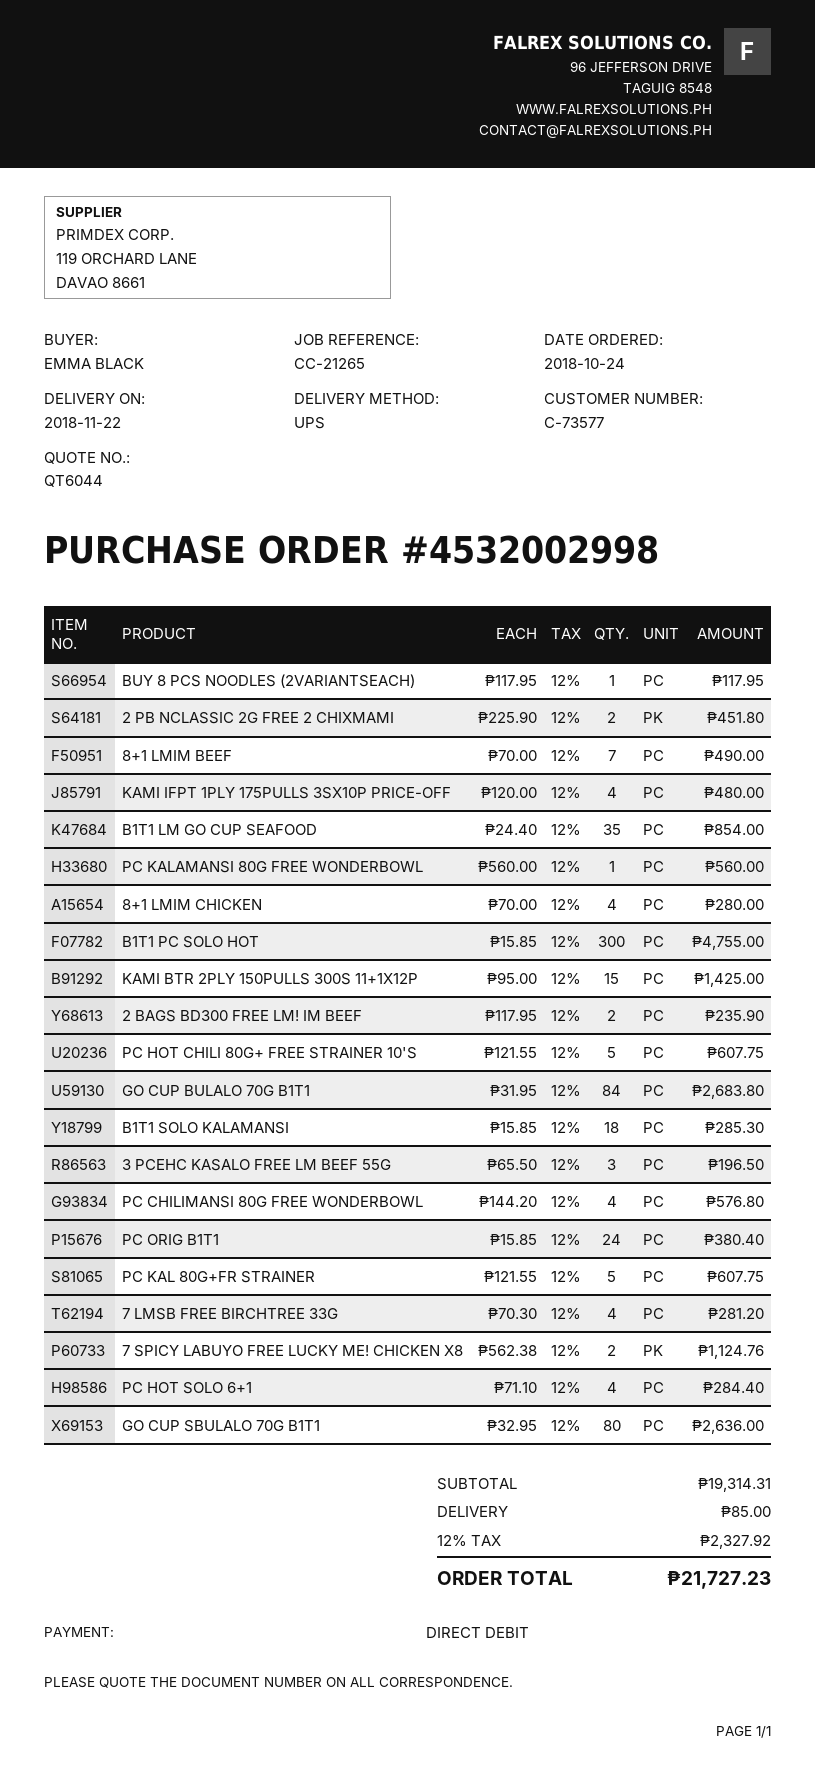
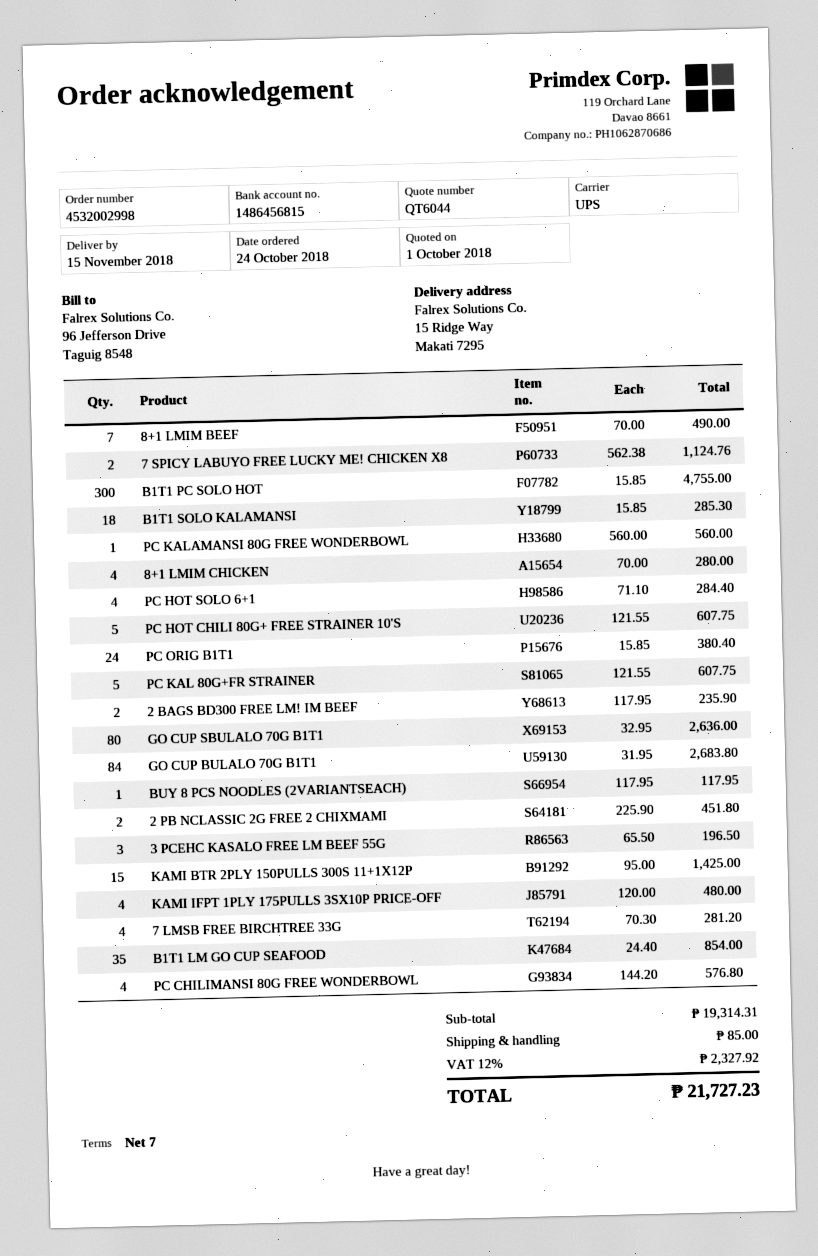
delivery date: 2018-11-22 -> 2018-11-15

